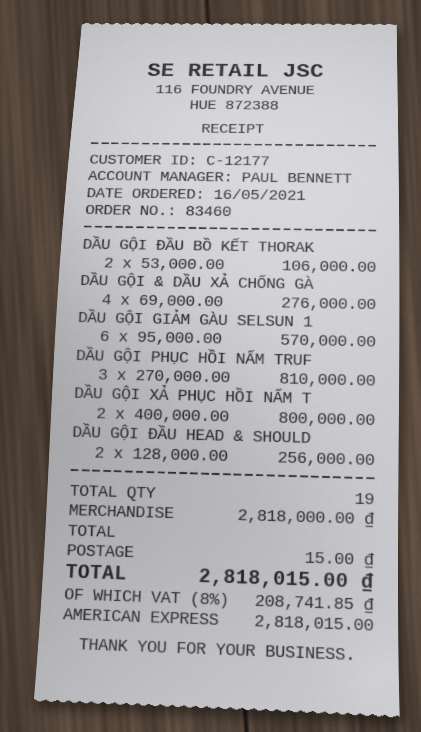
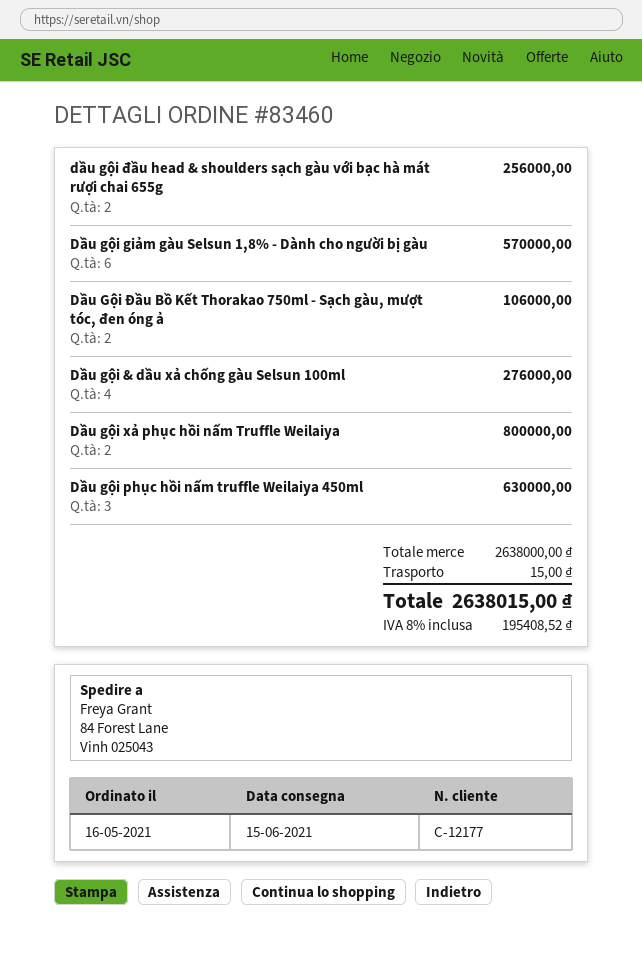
DẦU GỘI PHỤC HỒI NẤM TRUF: 3 for 810000.00 -> 3 for 630000.00
subtotal: 2818000.00 -> 2638000.00
tax: 8% = 208741.85 -> 8% = 195408.52
total: 2818015.00 -> 2638015.00

